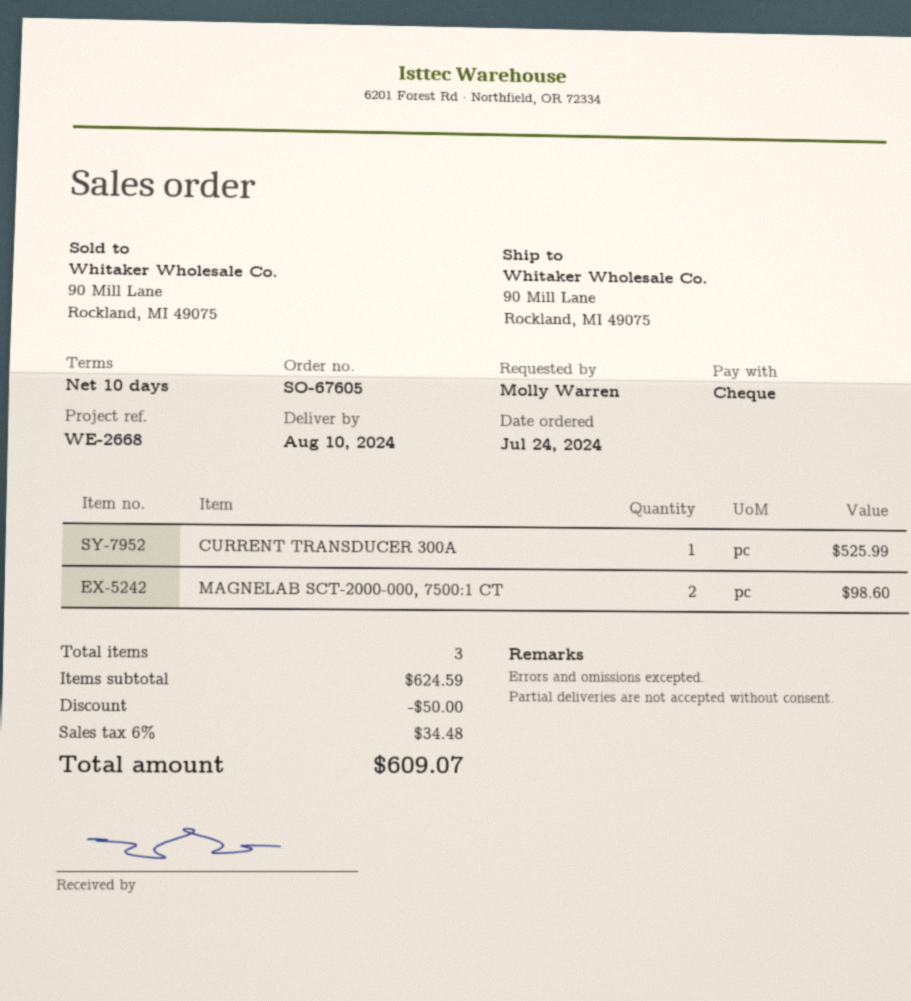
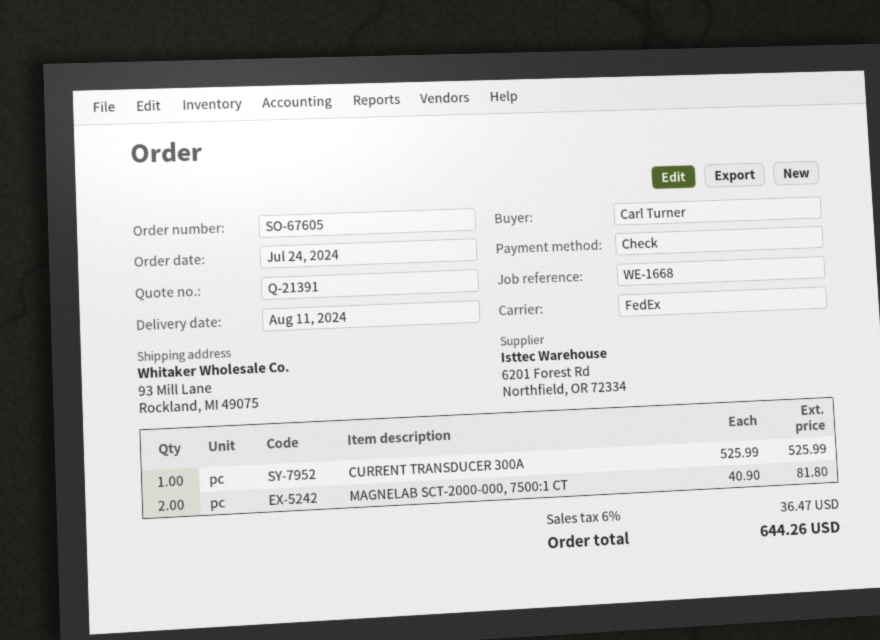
delivery date: 2024-08-10 -> 2024-08-11
reference: WE-2668 -> WE-1668
ordered by: Molly Warren -> Carl Turner
ship to: 90 Mill Lane, Rockland, MI 49075 -> 93 Mill Lane, Rockland, MI 49075
MAGNELAB SCT-2000-000, 7500:1 CT: 2 for 98.60 -> 2 for 81.80
discount: 50.00 -> none
tax: 6% = 34.48 -> 6% = 36.47
total: 609.07 -> 644.26

